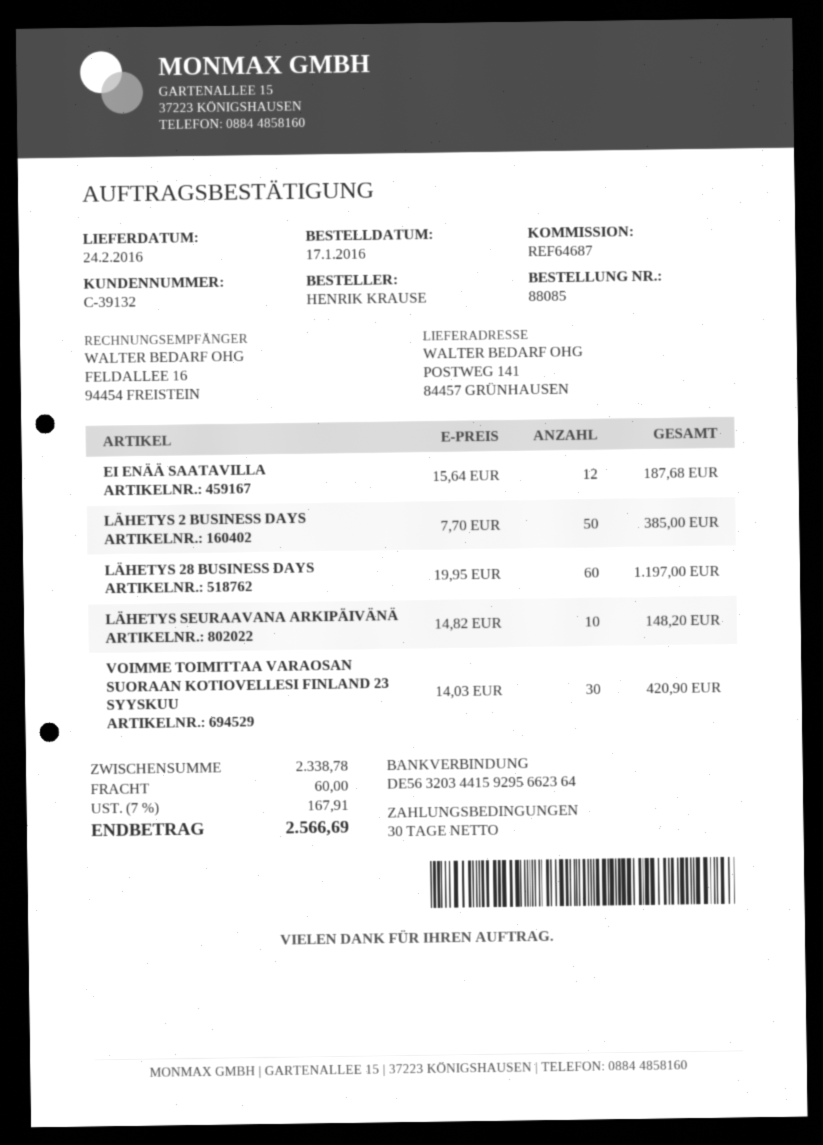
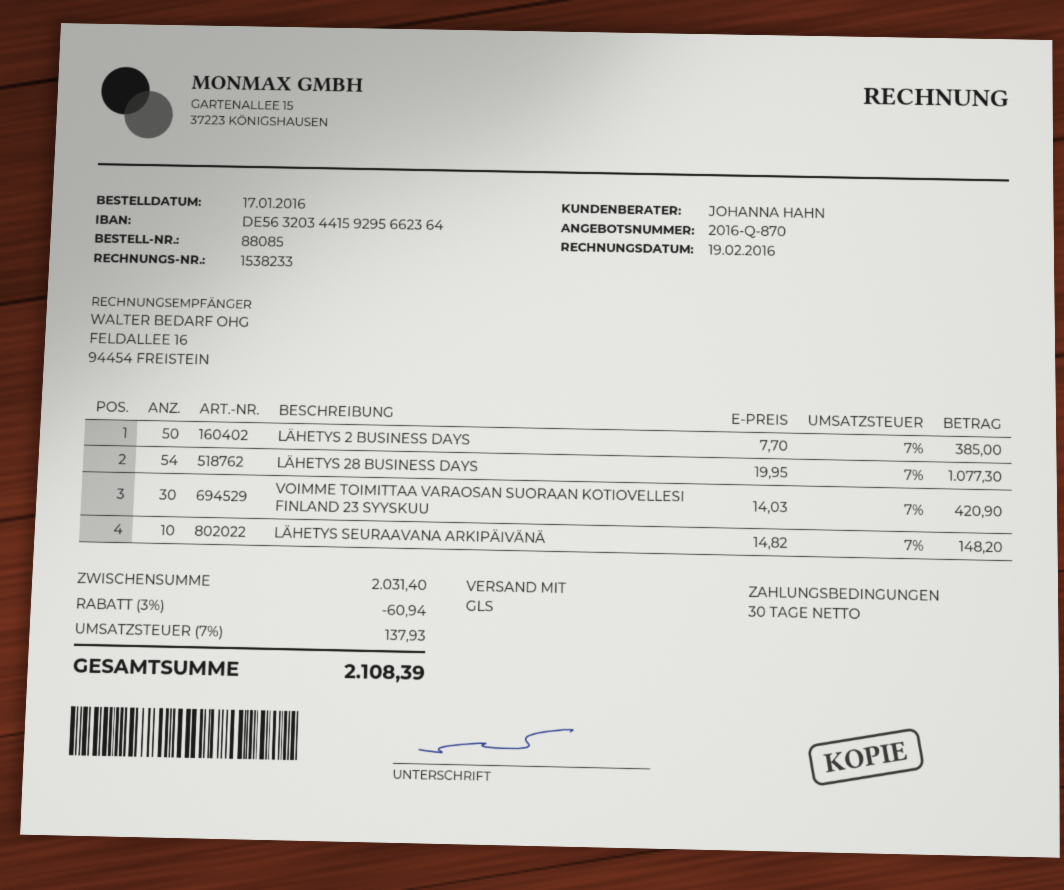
EI ENÄÄ SAATAVILLA: 12 x 15.64 = 187.68 -> none
LÄHETYS 28 BUSINESS DAYS: 60 x 19.95 = 1197.00 -> 54 x 19.95 = 1077.30
subtotal: 2338.78 -> 2031.40
discount: none -> 3% = 60.94
shipping: 60.00 -> none
tax: 7% = 167.91 -> 7% = 137.93
total: 2566.69 -> 2108.39

